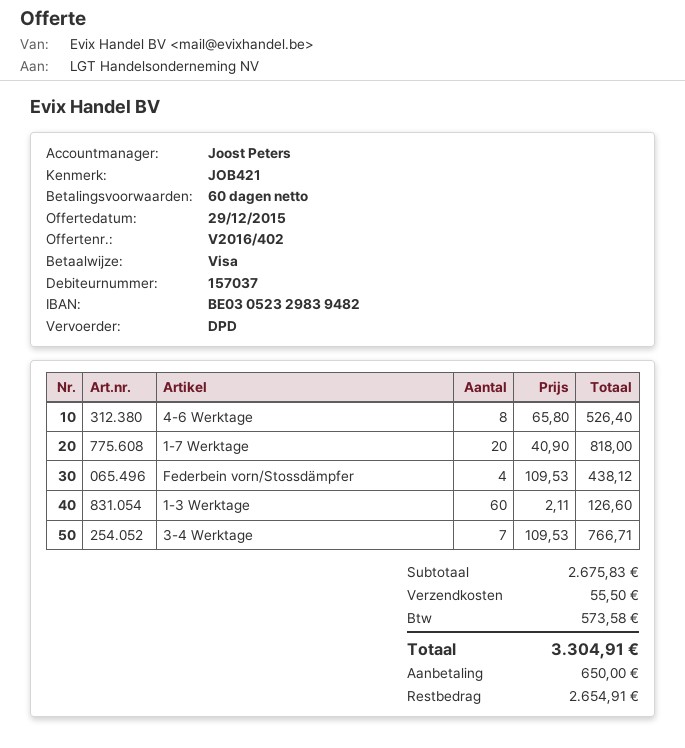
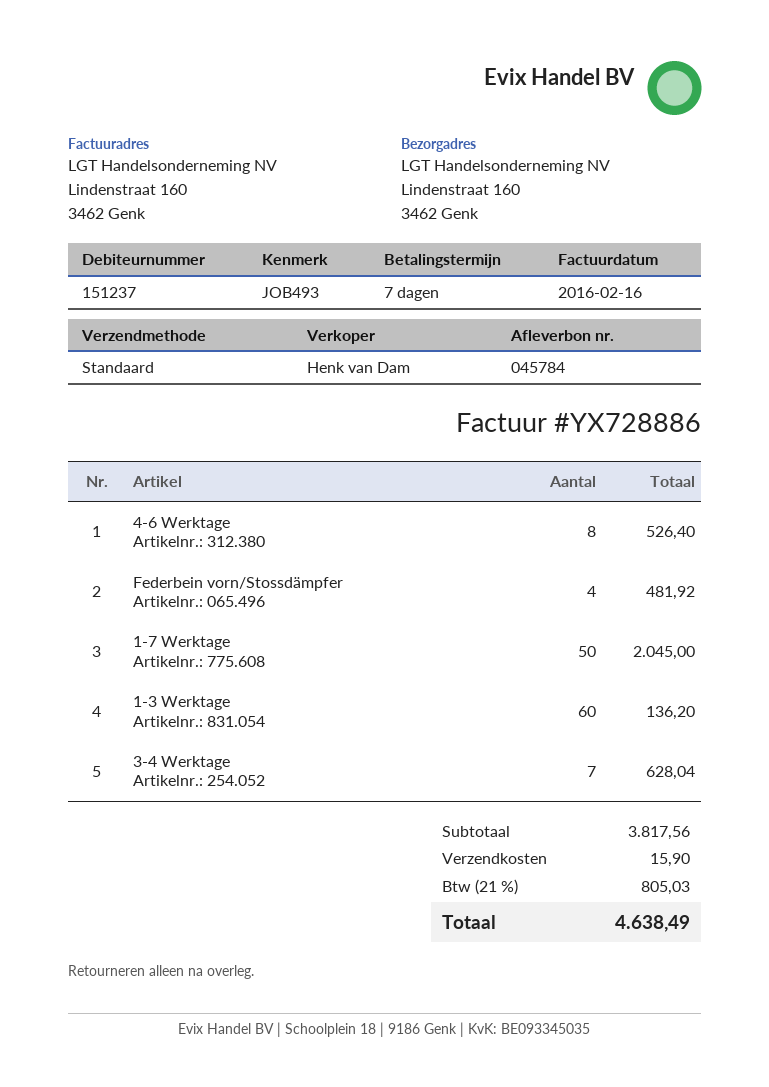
payment terms: 60 days -> 7 days
customer number: 157037 -> 151237
reference: JOB421 -> JOB493
sales rep: Joost Peters -> Henk van Dam
shipping method: DPD -> standard
1-7 Werktage: 20 for 818.00 -> 50 for 2045.00
Federbein vorn/Stossdämpfer: 4 for 438.12 -> 4 for 481.92
1-3 Werktage: 60 for 126.60 -> 60 for 136.20
3-4 Werktage: 7 for 766.71 -> 7 for 628.04
subtotal: 2675.83 -> 3817.56
shipping: 55.50 -> 15.90
tax: 573.58 -> 805.03
total: 3304.91 -> 4638.49

